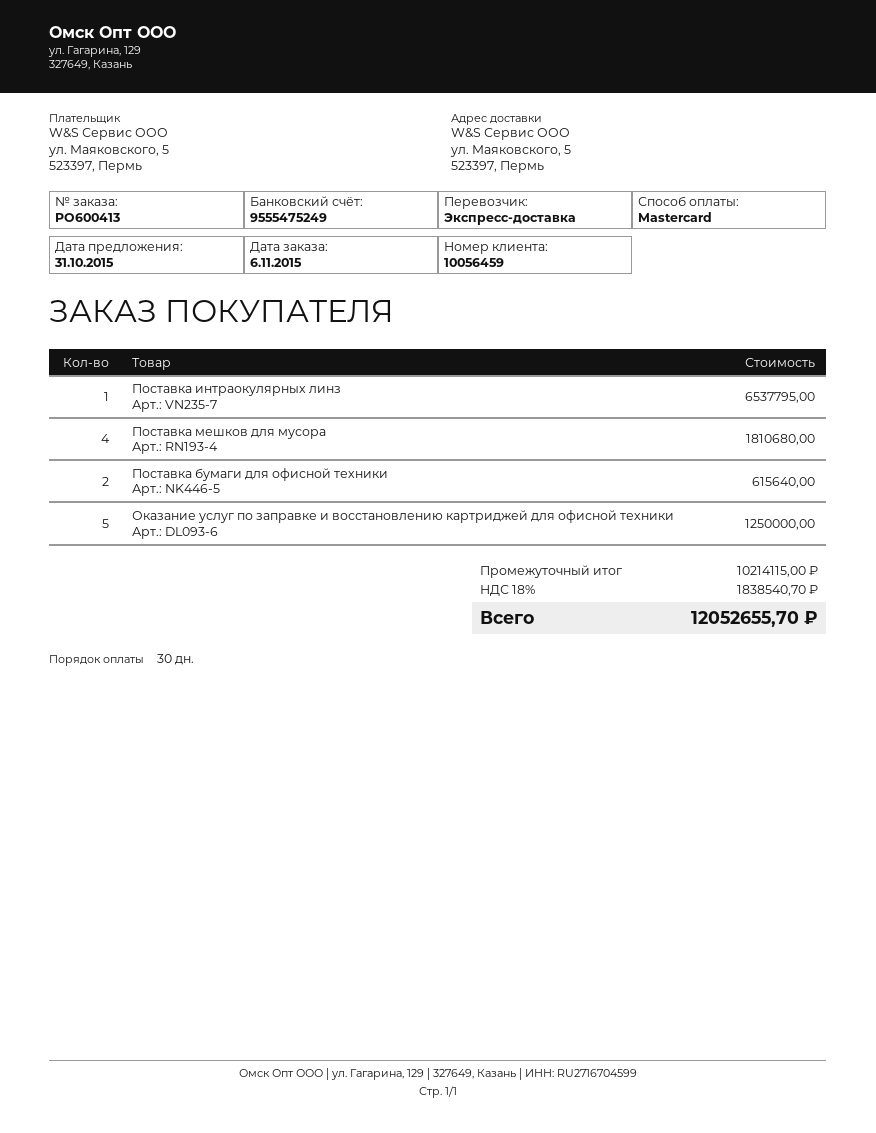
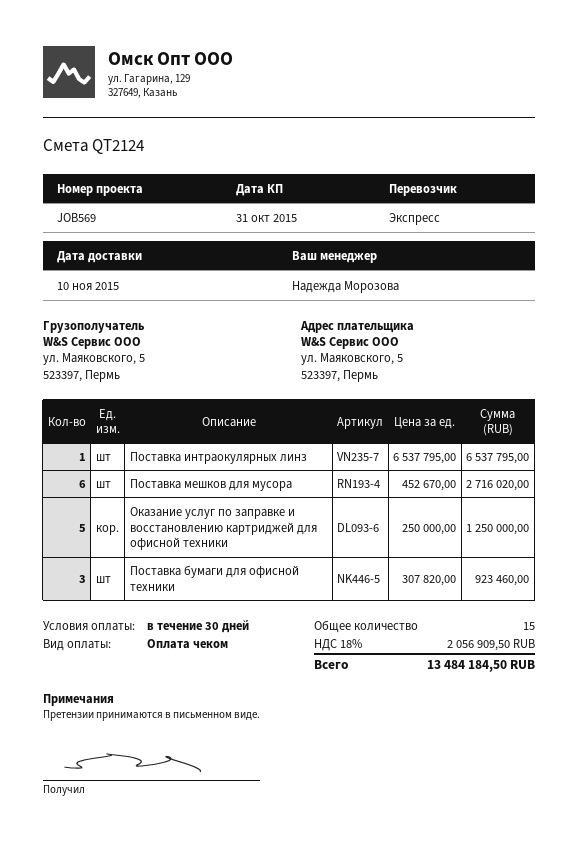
payment method: Mastercard -> cheque
Поставка мешков для мусора: 4 for 1810680.00 -> 6 for 2716020.00
Поставка бумаги для офисной техники: 2 for 615640.00 -> 3 for 923460.00
tax: 18% = 1838540.70 -> 18% = 2056909.50
total: 12052655.70 -> 13484184.50

